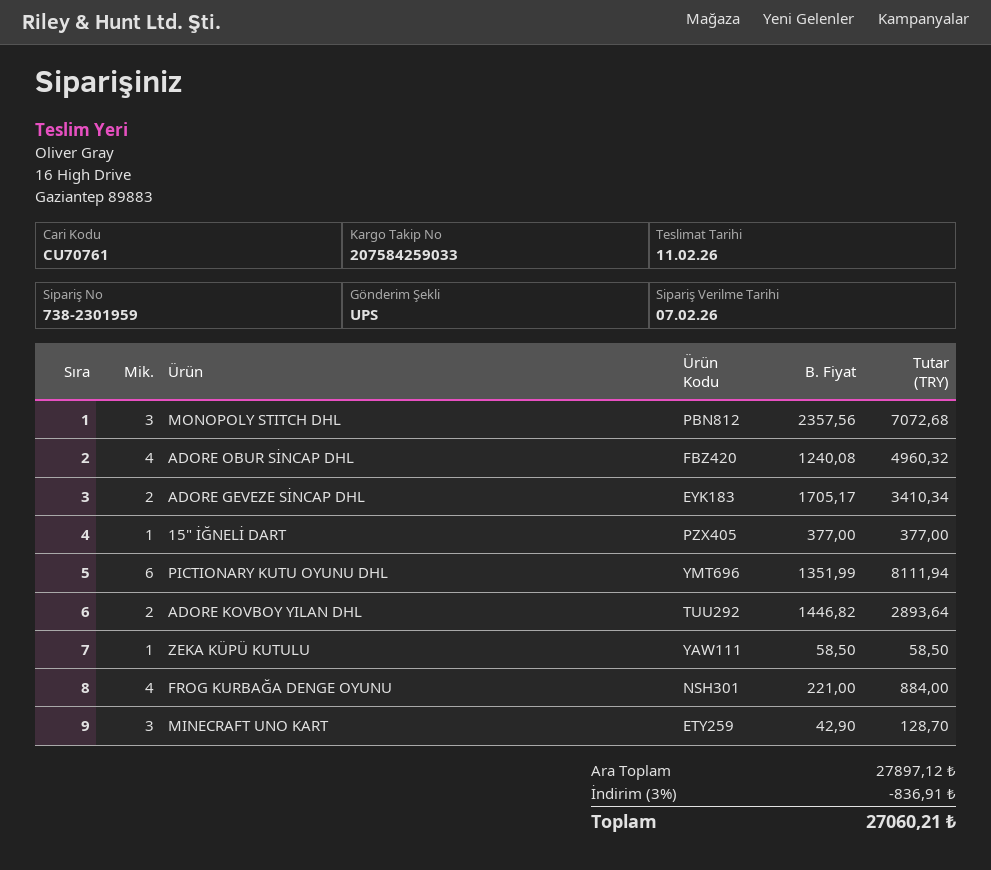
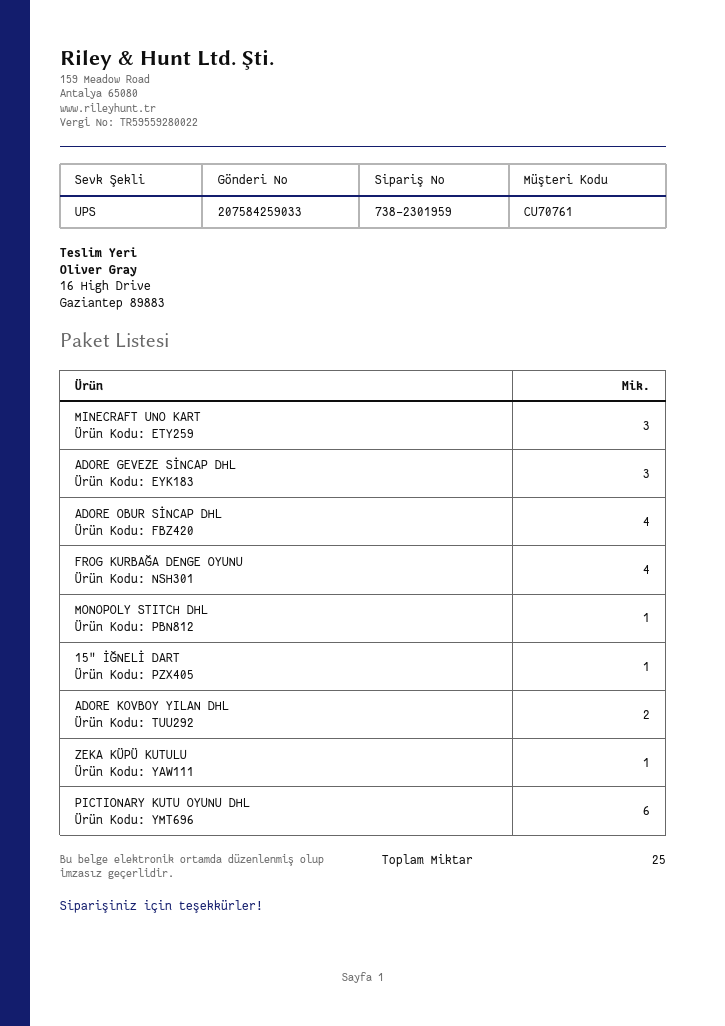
MONOPOLY STITCH DHL: 3 -> 1
ADORE GEVEZE SİNCAP DHL: 2 -> 3

